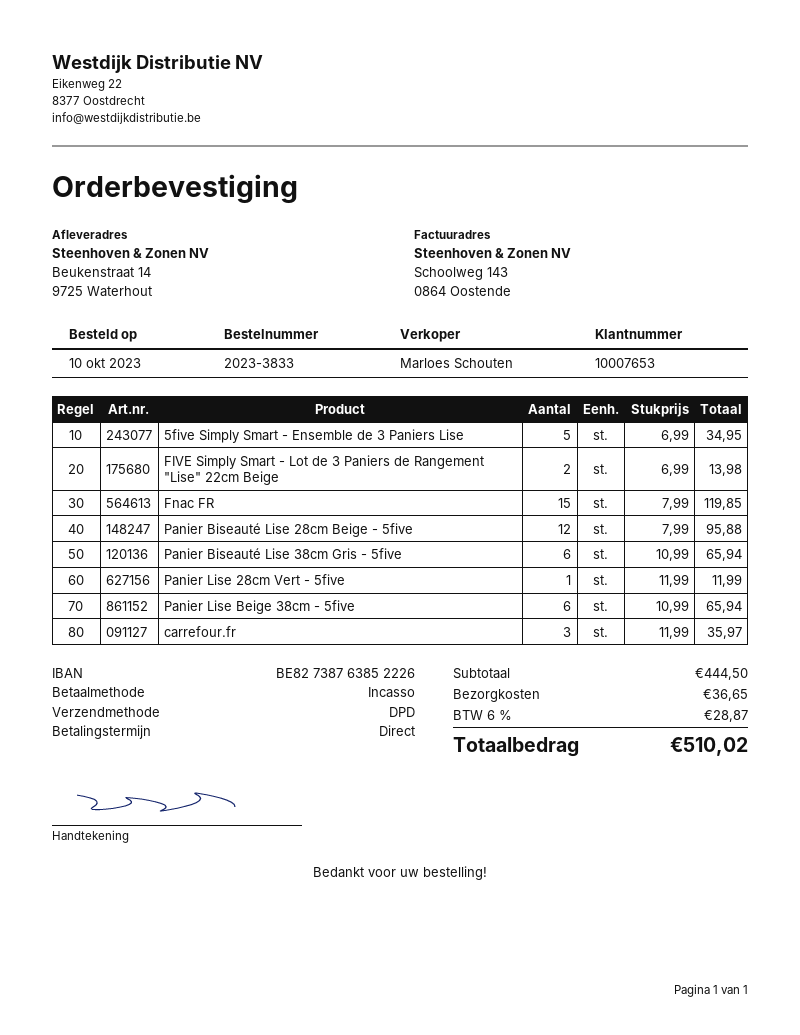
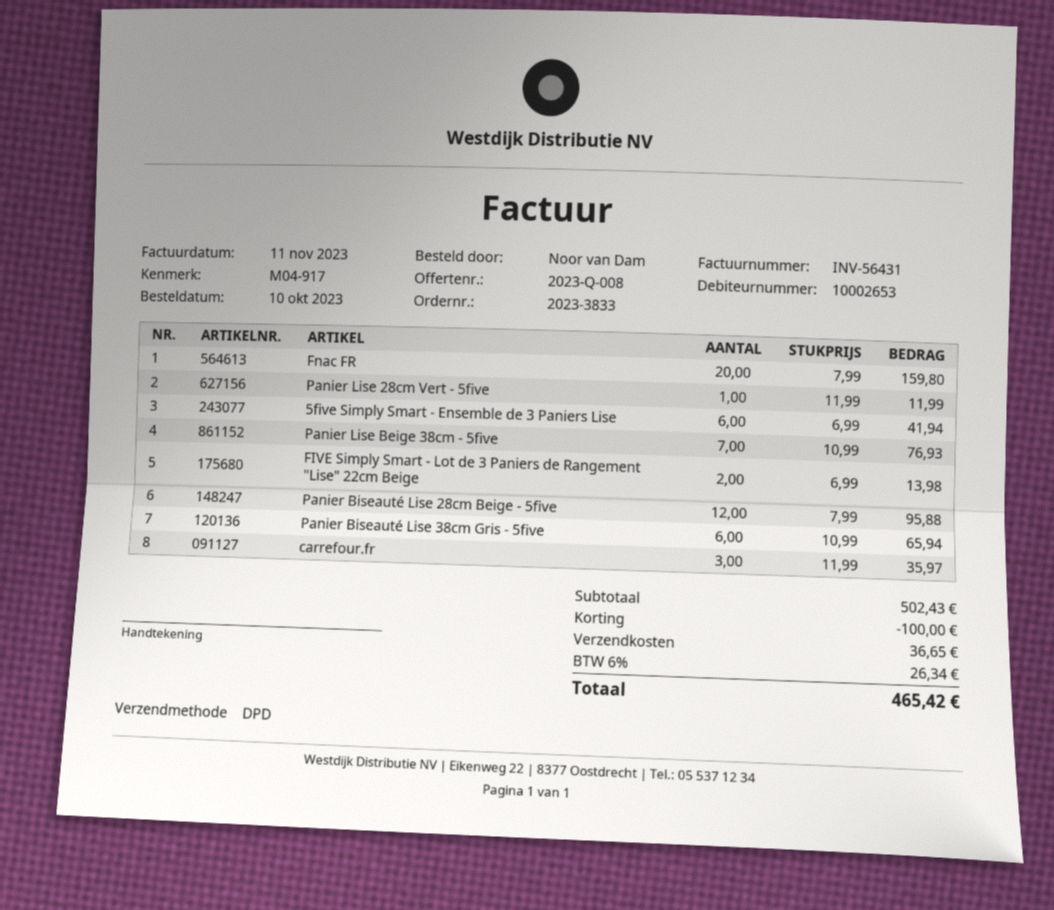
customer number: 10007653 -> 10002653
5five Simply Smart - Ensemble de 3 Paniers Lise: 5 x 6.99 = 34.95 -> 6 x 6.99 = 41.94
Fnac FR: 15 x 7.99 = 119.85 -> 20 x 7.99 = 159.80
Panier Lise Beige 38cm - 5five: 6 x 10.99 = 65.94 -> 7 x 10.99 = 76.93
subtotal: 444.50 -> 502.43
discount: none -> 100.00
tax: 6% = 28.87 -> 6% = 26.34
total: 510.02 -> 465.42

